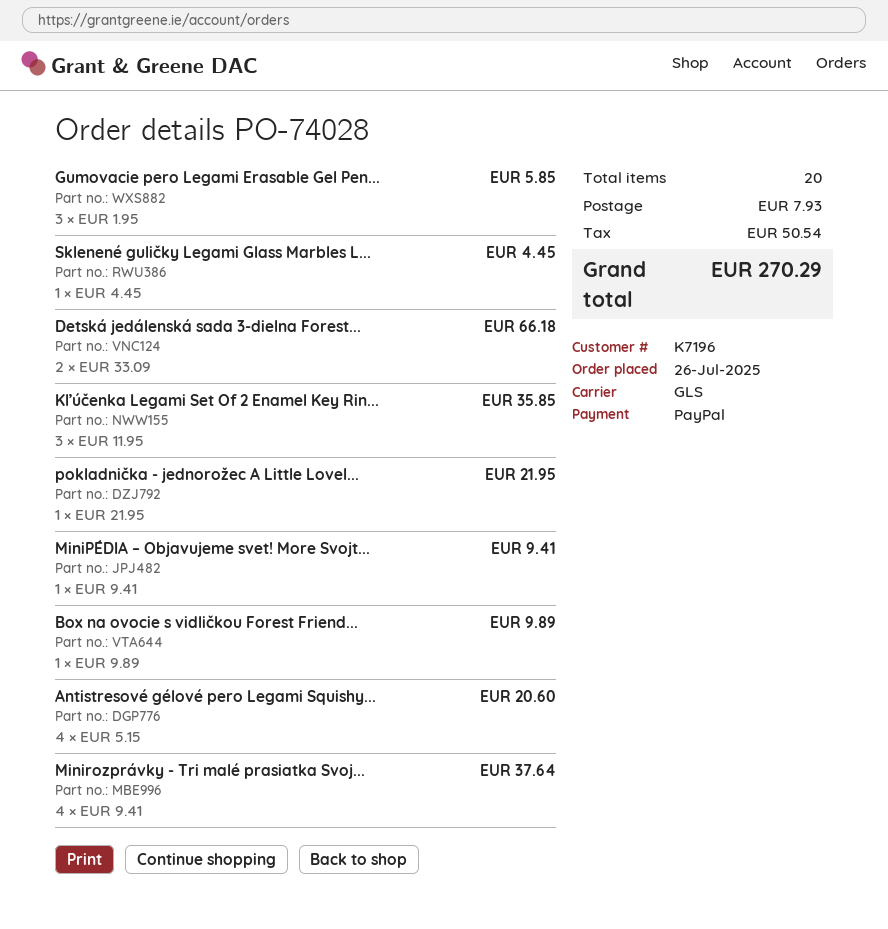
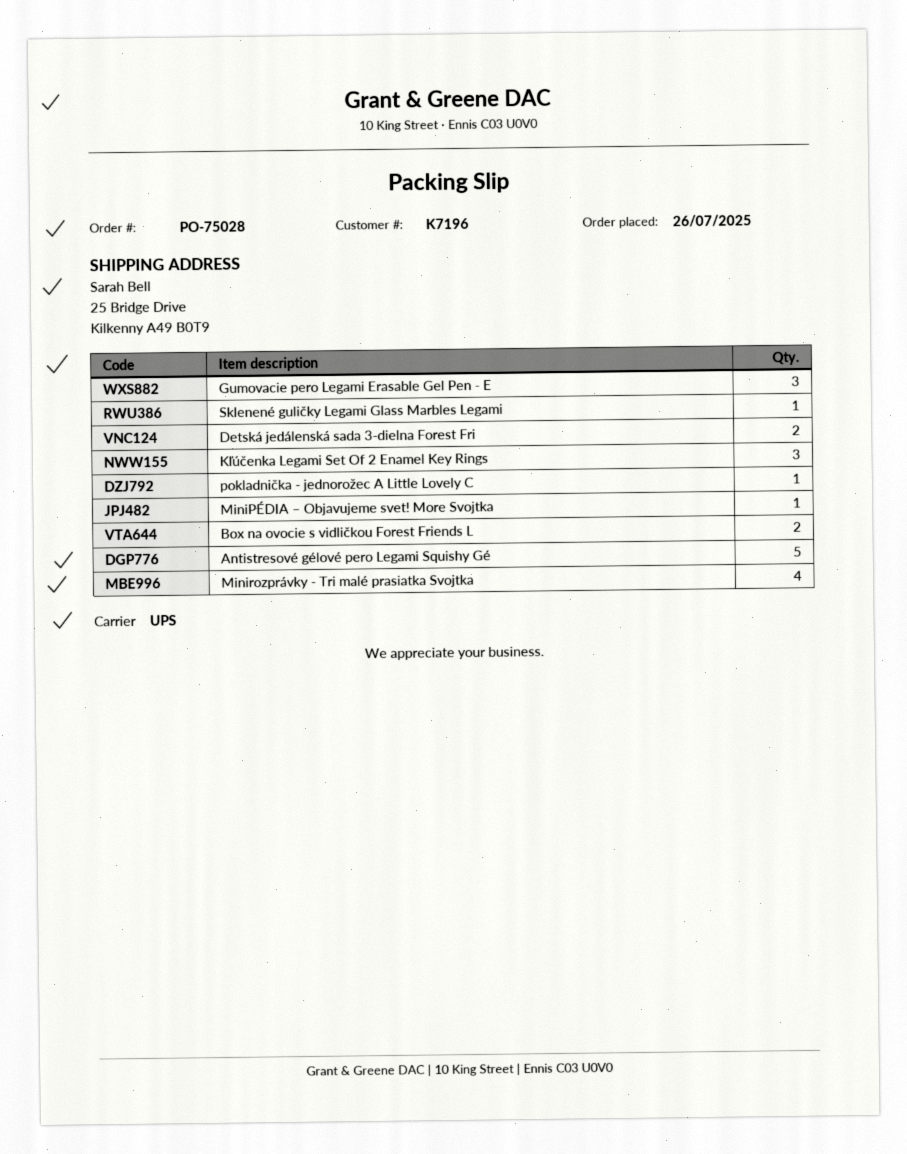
order number: PO-74028 -> PO-75028
shipping method: GLS -> UPS
Box na ovocie s vidličkou Forest Friend...: 1 -> 2
Antistresové gélové pero Legami Squishy...: 4 -> 5

